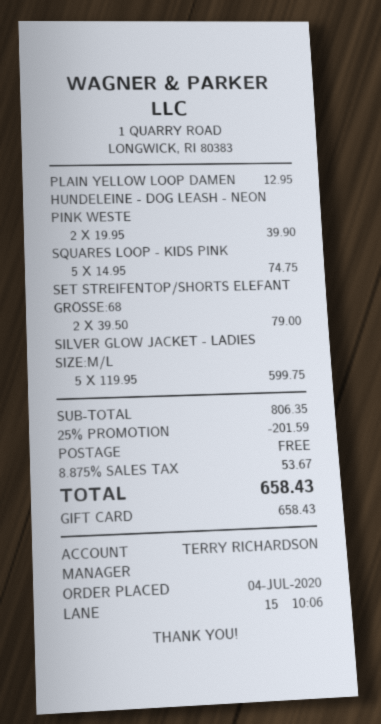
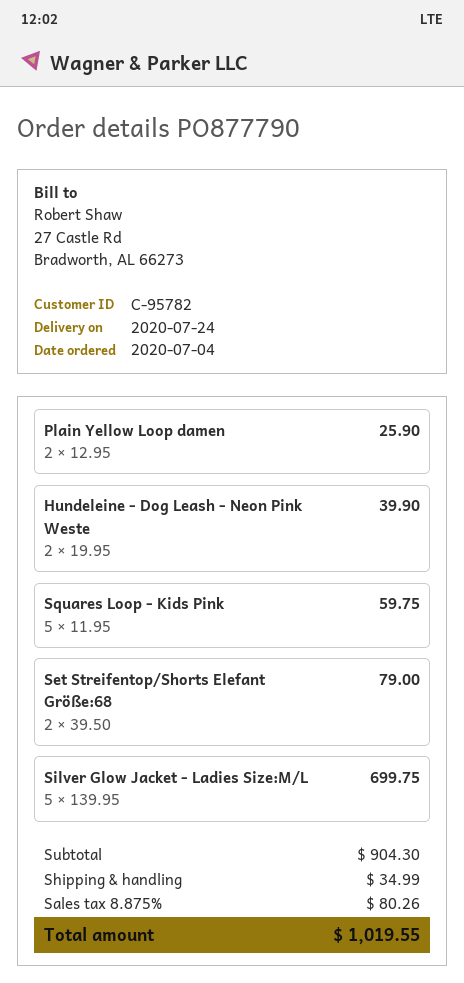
PLAIN YELLOW LOOP DAMEN: 1 x 12.95 = 12.95 -> 2 x 12.95 = 25.90
SQUARES LOOP - KIDS PINK: 5 x 14.95 = 74.75 -> 5 x 11.95 = 59.75
SILVER GLOW JACKET - LADIES SIZE:M/L: 5 x 119.95 = 599.75 -> 5 x 139.95 = 699.75
subtotal: 806.35 -> 904.30
discount: 25% = 201.59 -> none
shipping: 0.00 -> 34.99
tax: 8.875% = 53.67 -> 8.875% = 80.26
total: 658.43 -> 1019.55

